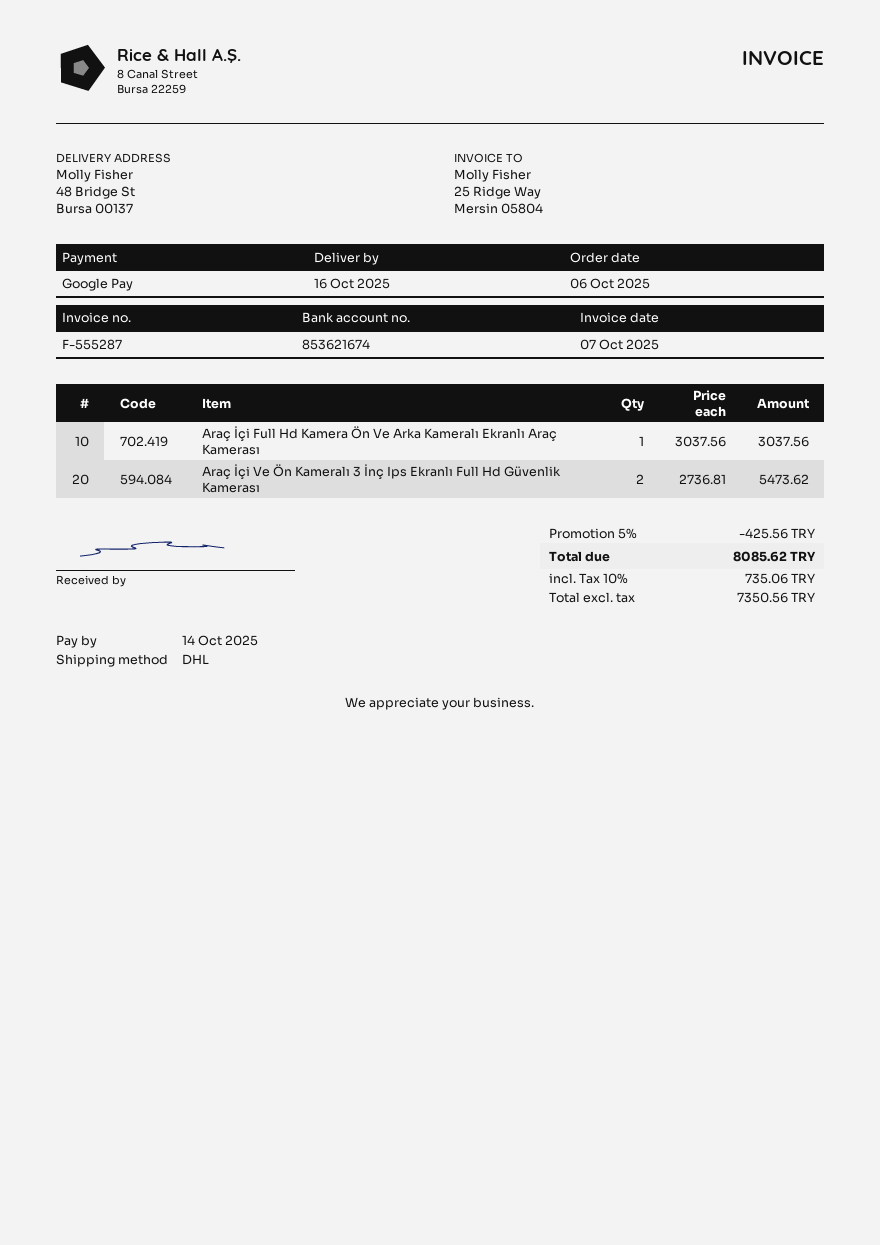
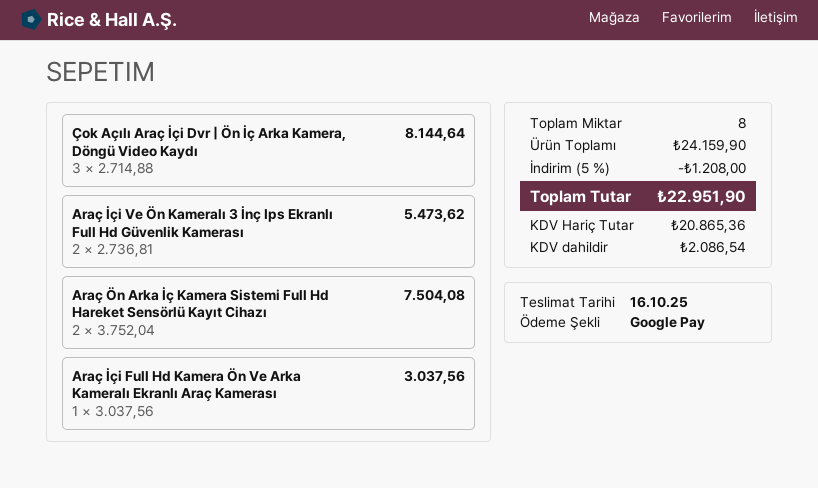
Çok Açılı Araç İçi Dvr | Ön İç Arka Kamera, Döngü Video Kaydı: none -> 3 x 2714.88 = 8144.64
Araç Ön Arka İç Kamera Sistemi Full Hd Hareket Sensörlü Kayıt Cihazı: none -> 2 x 3752.04 = 7504.08
discount: 5% = 425.56 -> 5% = 1208.00
net: 7350.56 -> 20865.36
tax: 735.06 -> 2086.54
total: 8085.62 -> 22951.90

